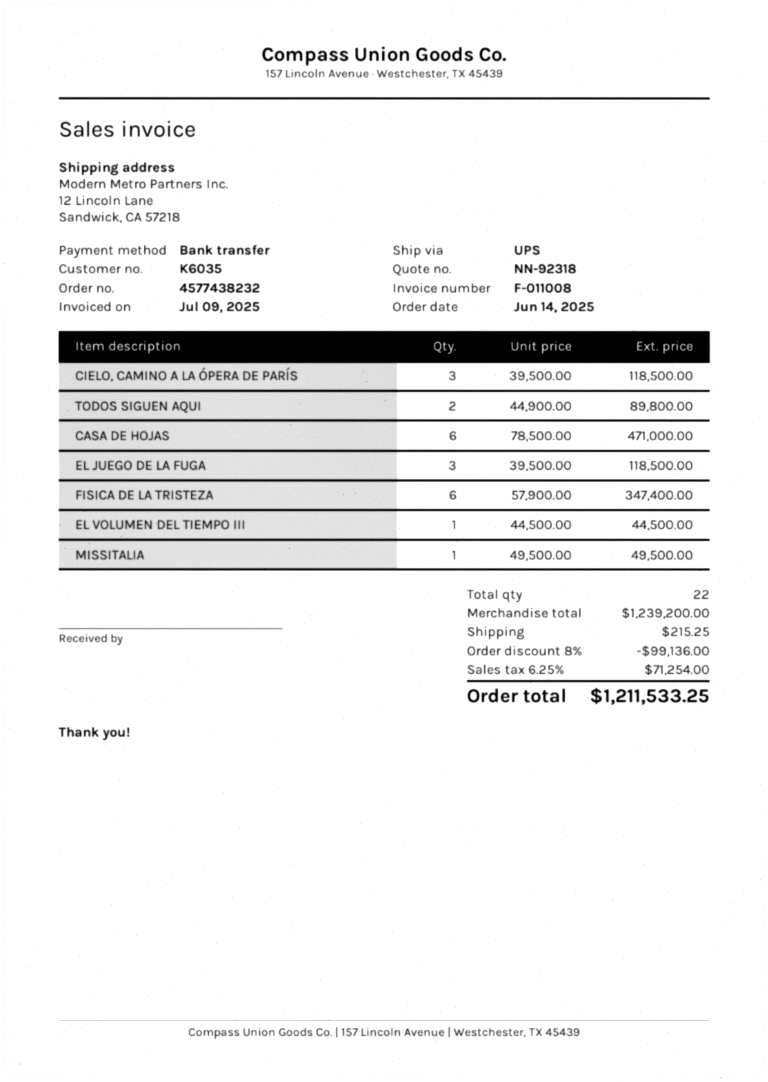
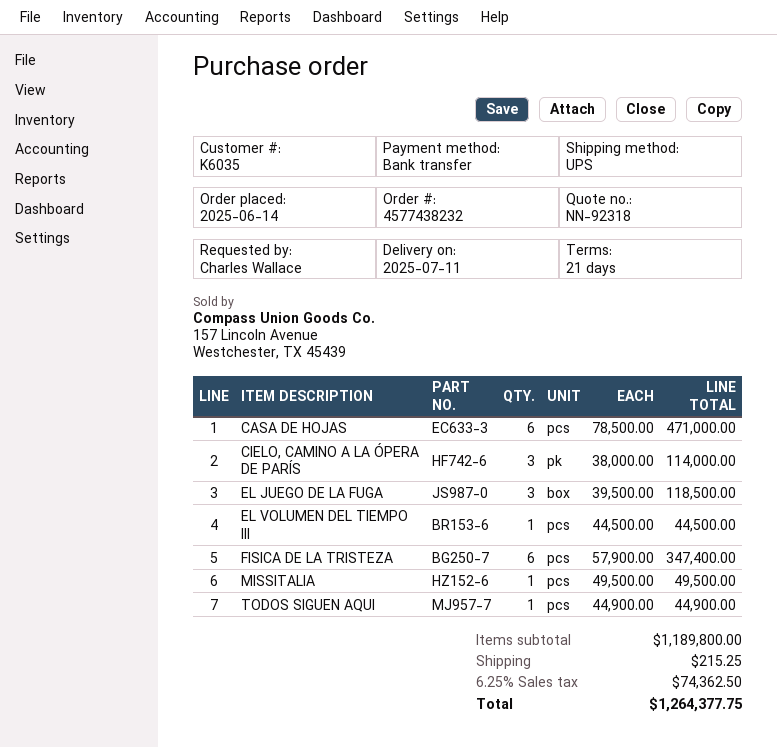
CIELO, CAMINO A LA ÓPERA DE PARÍS: 3 x 39500.00 = 118500.00 -> 3 x 38000.00 = 114000.00
TODOS SIGUEN AQUI: 2 x 44900.00 = 89800.00 -> 1 x 44900.00 = 44900.00
subtotal: 1239200.00 -> 1189800.00
discount: 8% = 99136.00 -> none
tax: 6.25% = 71254.00 -> 6.25% = 74362.50
total: 1211533.25 -> 1264377.75

